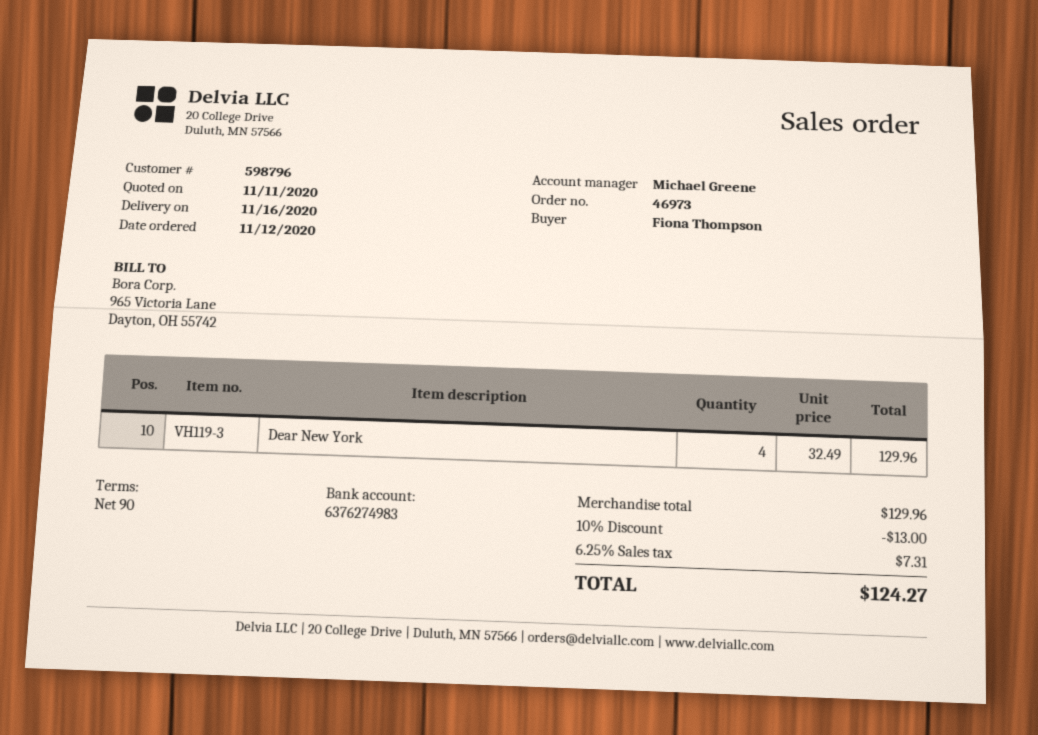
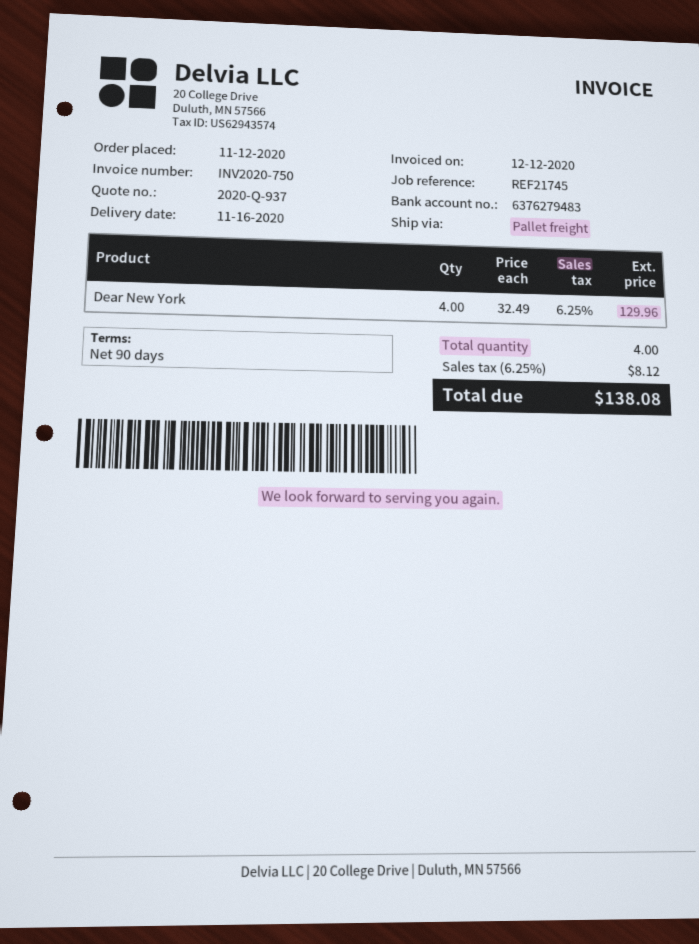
bank account: 6376274983 -> 6376279483
discount: 10% = 13.00 -> none
tax: 6.25% = 7.31 -> 6.25% = 8.12
total: 124.27 -> 138.08

